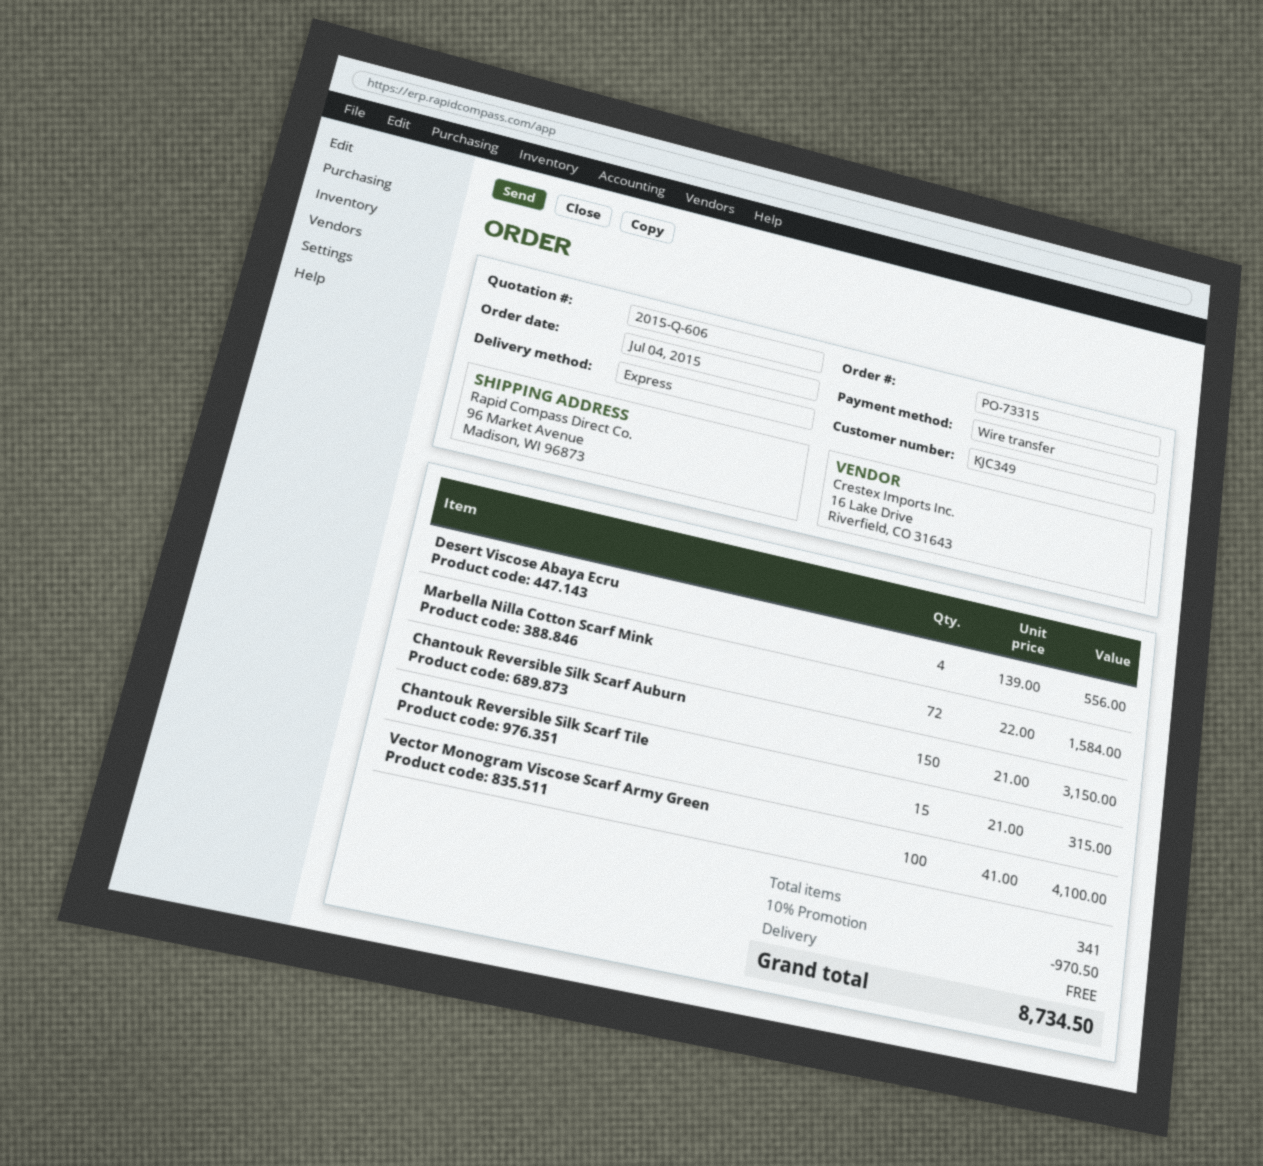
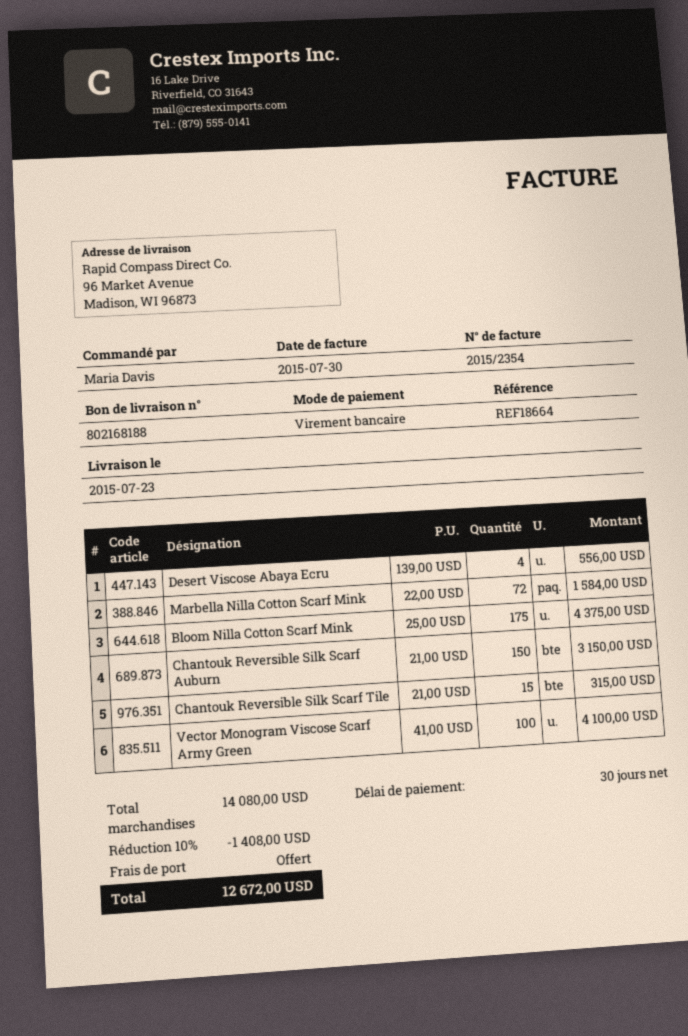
Bloom Nilla Cotton Scarf Mink: none -> 175 x 25.00 = 4375.00
discount: 10% = 970.50 -> 10% = 1408.00
total: 8734.50 -> 12672.00

